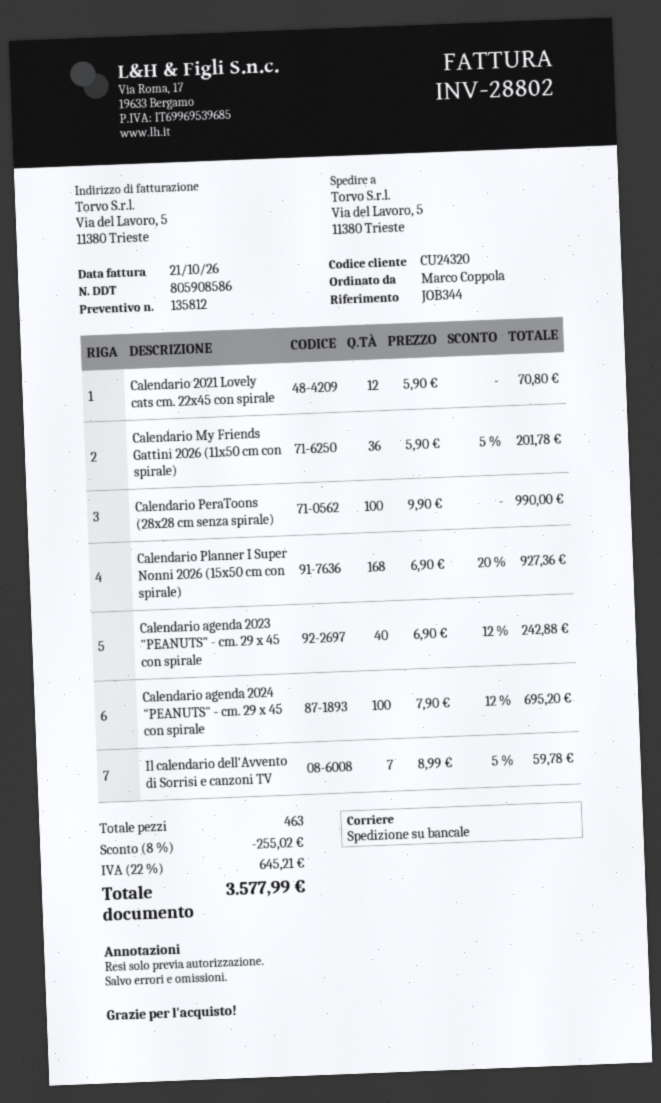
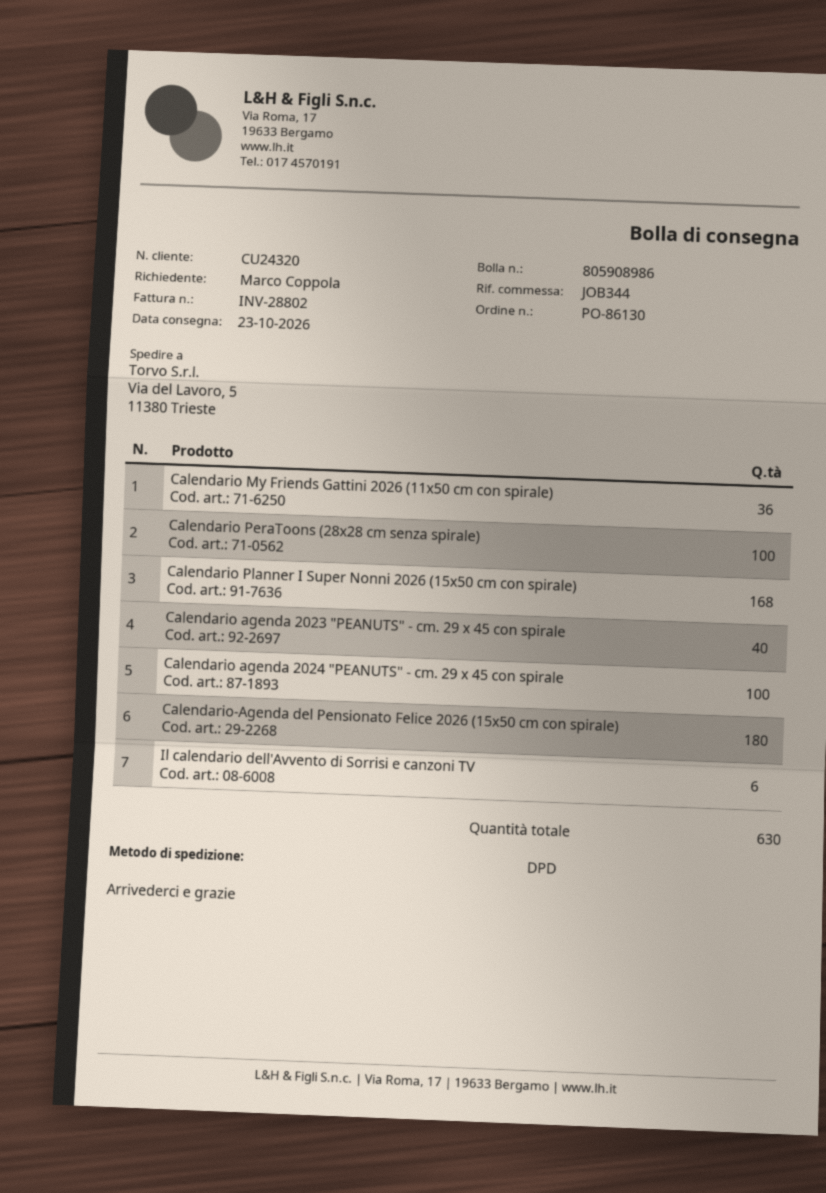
delivery note number: 805908586 -> 805908986
shipping method: pallet freight -> DPD
Calendario 2021 Lovely cats cm. 22x45 con spirale: 12 -> none
Il calendario dell'Avvento di Sorrisi e canzoni TV: 7 -> 6
Calendario-Agenda del Pensionato Felice 2026 (15x50 cm con spirale): none -> 180
total quantity: 463 -> 630

